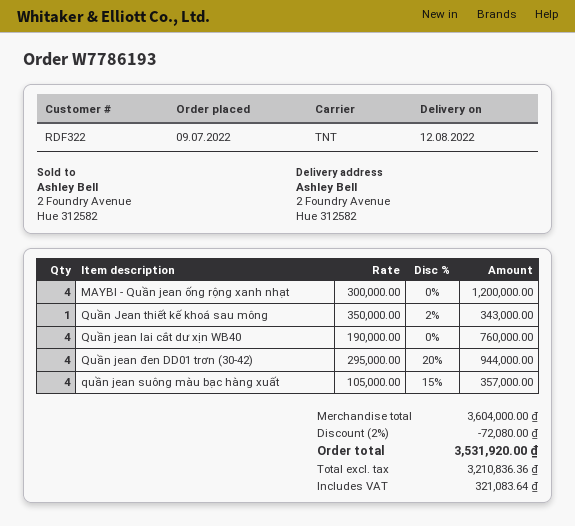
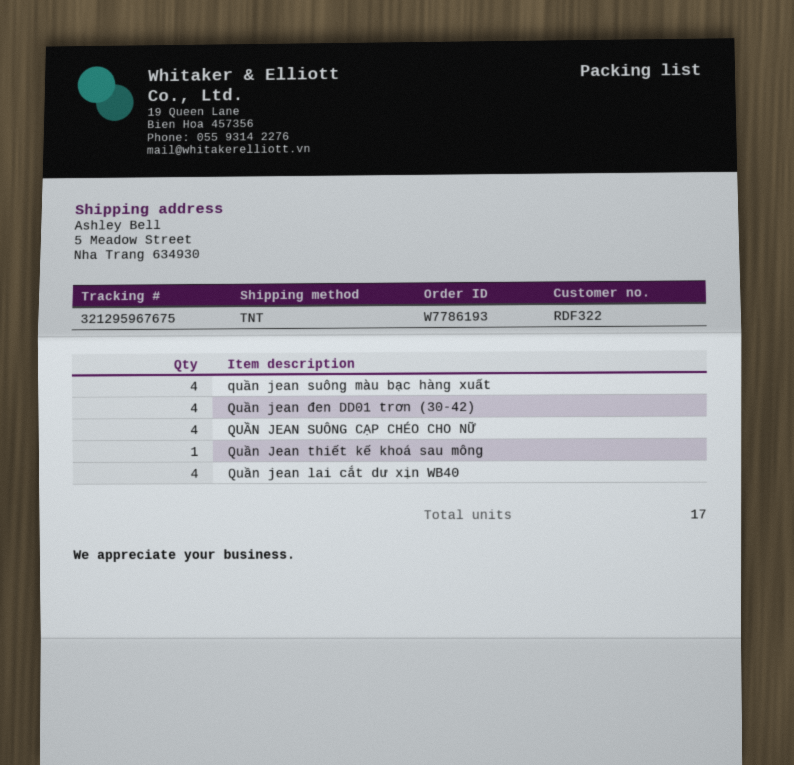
ship to: 2 Foundry Avenue, Hue 312582 -> 5 Meadow Street, Nha Trang 634930
MAYBI - Quần jean ống rộng xanh nhạt: 4 -> none
QUẦN JEAN SUÔNG CẠP CHÉO CHO NỮ: none -> 4

